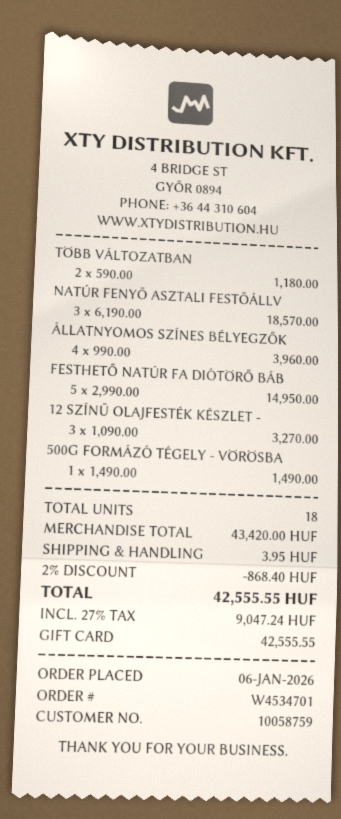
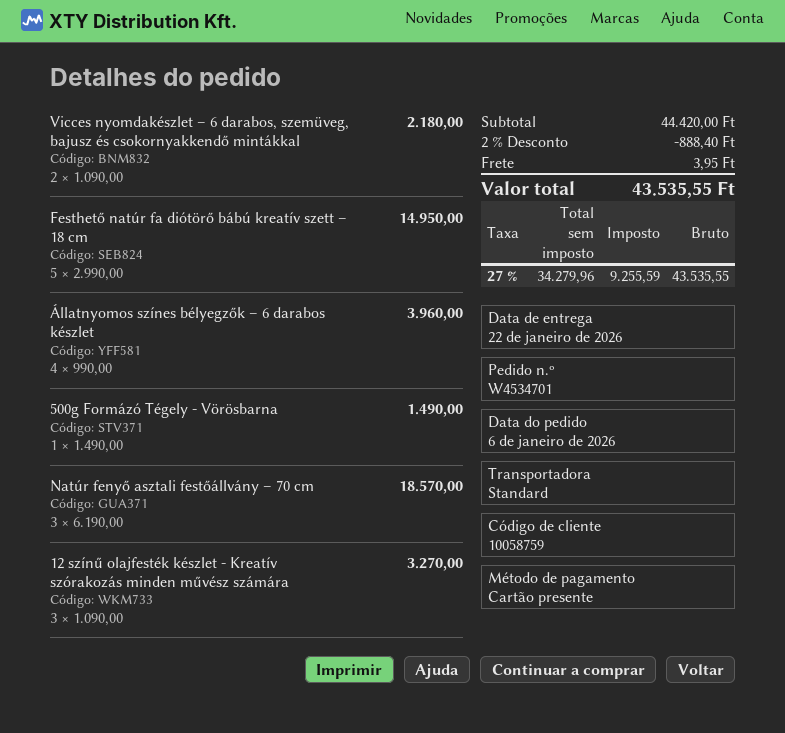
TÖBB VÁLTOZATBAN: 2 x 590.00 = 1180.00 -> none
Vicces nyomdakészlet – 6 darabos, szemüveg, bajusz és csokornyakkendő mintákkal: none -> 2 x 1090.00 = 2180.00
subtotal: 43420.00 -> 44420.00
discount: 2% = 868.40 -> 2% = 888.40
tax: 27% = 9047.24 -> 27% = 9255.59
total: 42555.55 -> 43535.55

